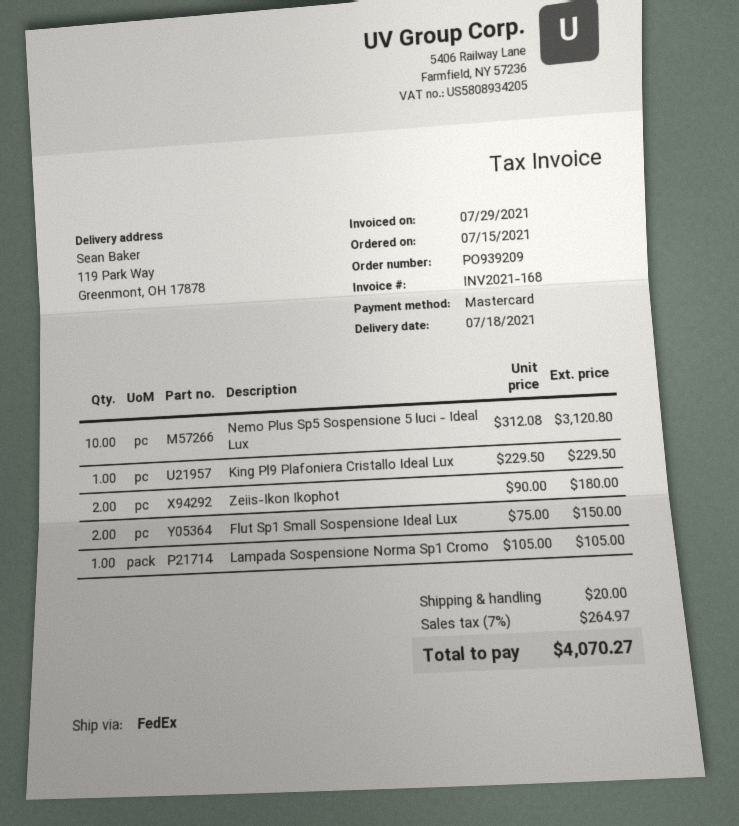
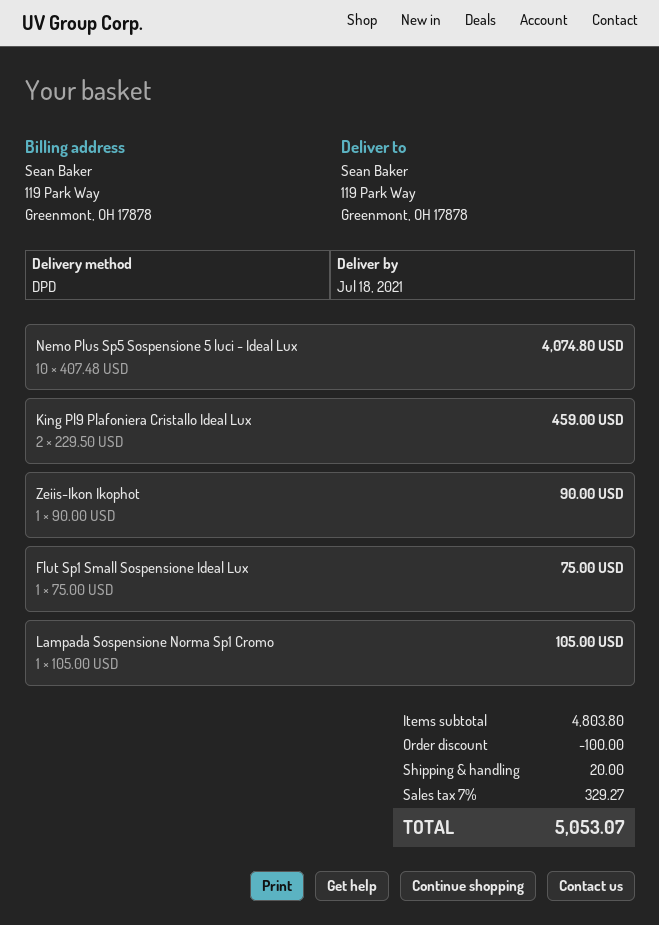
shipping method: FedEx -> DPD
Nemo Plus Sp5 Sospensione 5 luci - Ideal Lux: 10 x 312.08 = 3120.80 -> 10 x 407.48 = 4074.80
King Pl9 Plafoniera Cristallo Ideal Lux: 1 x 229.50 = 229.50 -> 2 x 229.50 = 459.00
Zeiis-Ikon Ikophot: 2 x 90.00 = 180.00 -> 1 x 90.00 = 90.00
Flut Sp1 Small Sospensione Ideal Lux: 2 x 75.00 = 150.00 -> 1 x 75.00 = 75.00
discount: none -> 100.00
tax: 7% = 264.97 -> 7% = 329.27
total: 4070.27 -> 5053.07

